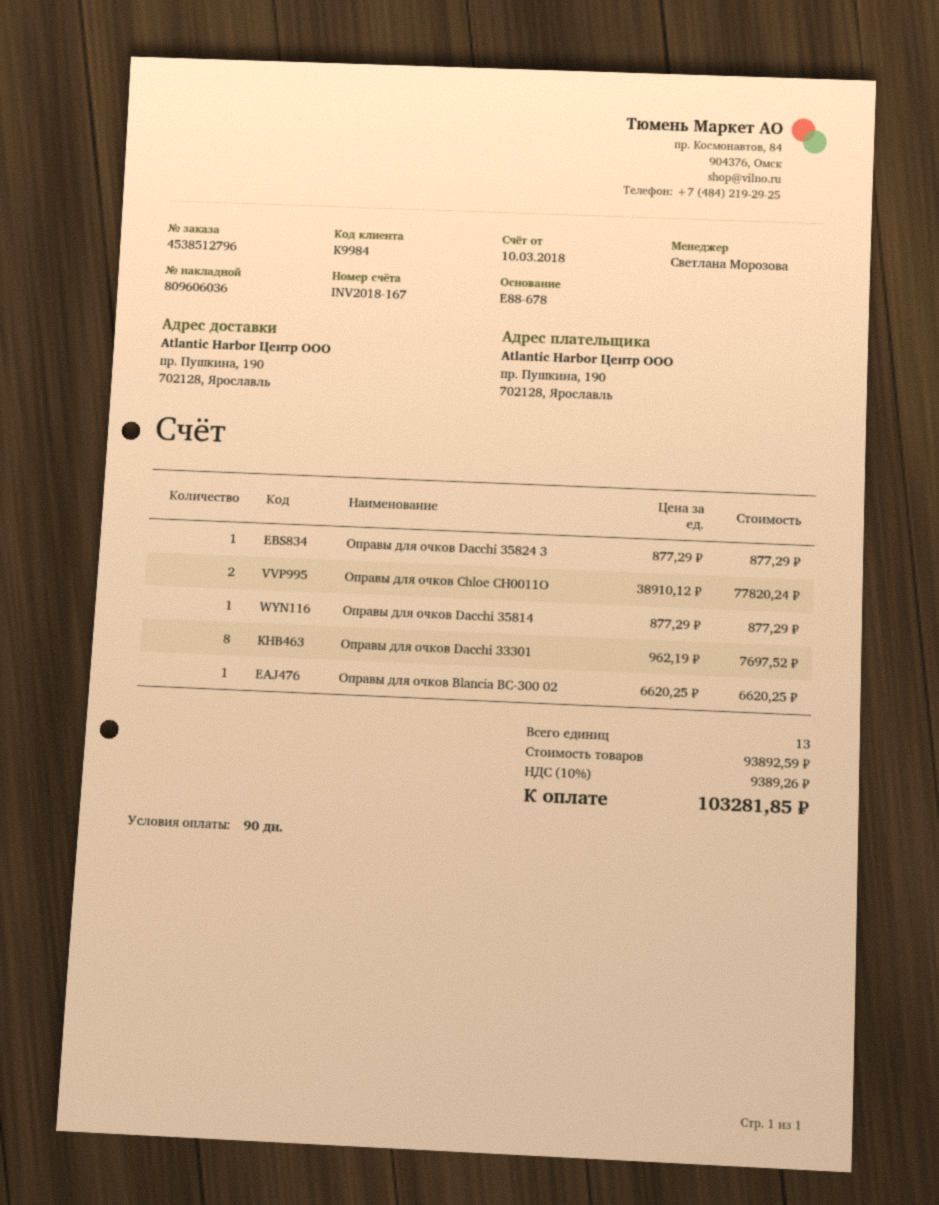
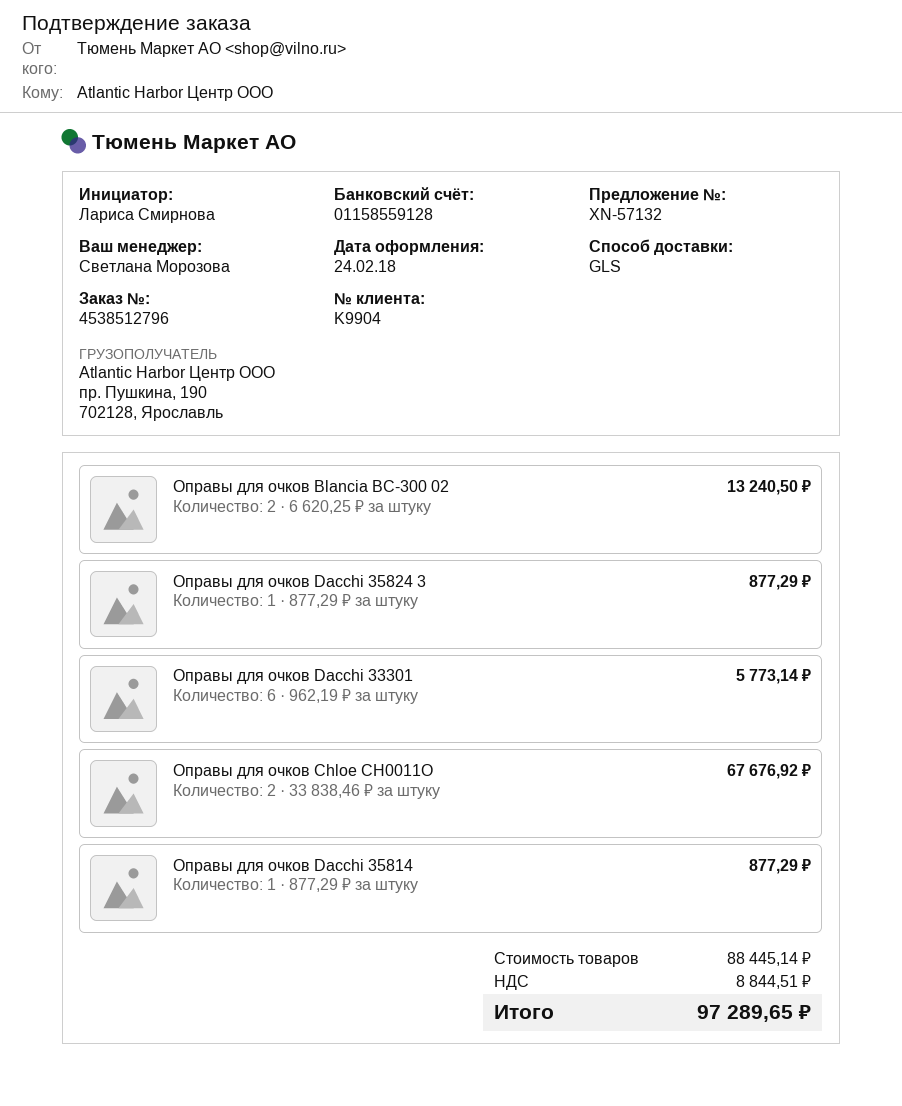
customer number: K9984 -> K9904
Оправы для очков Chloe CH0011O: 2 x 38910.12 = 77820.24 -> 2 x 33838.46 = 67676.92
Оправы для очков Dacchi 33301: 8 x 962.19 = 7697.52 -> 6 x 962.19 = 5773.14
Оправы для очков Blancia BC-300 02: 1 x 6620.25 = 6620.25 -> 2 x 6620.25 = 13240.50
subtotal: 93892.59 -> 88445.14
tax: 9389.26 -> 8844.51
total: 103281.85 -> 97289.65

